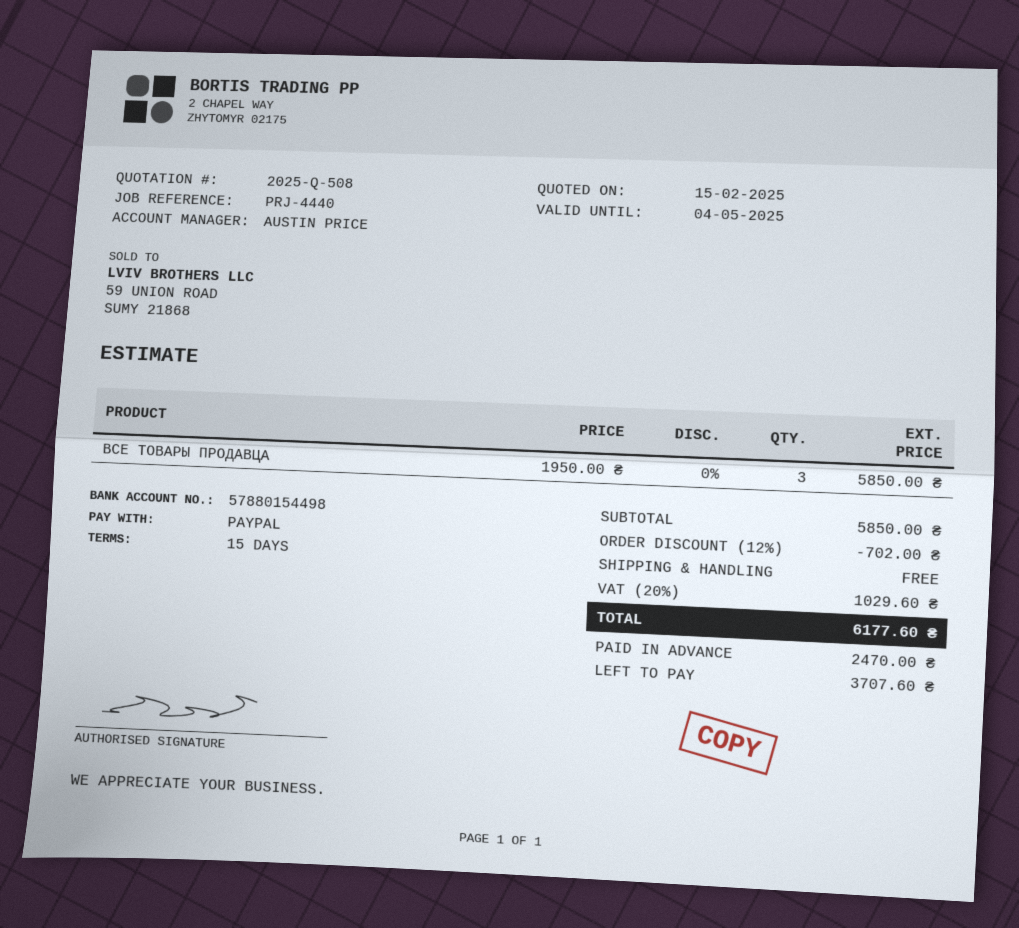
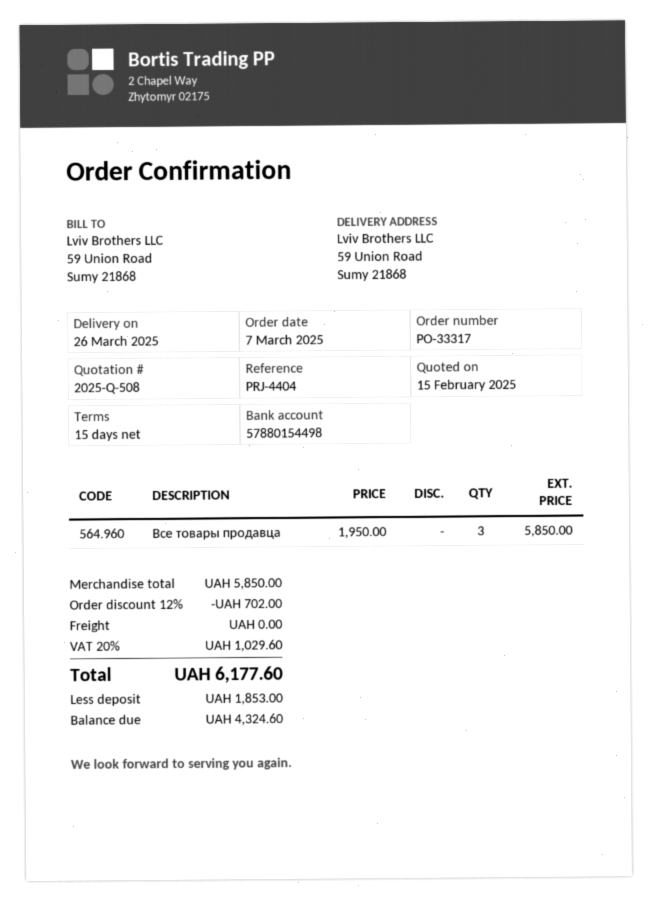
reference: PRJ-4440 -> PRJ-4404
deposit: 2470.00 -> 1853.00
balance: 3707.60 -> 4324.60

